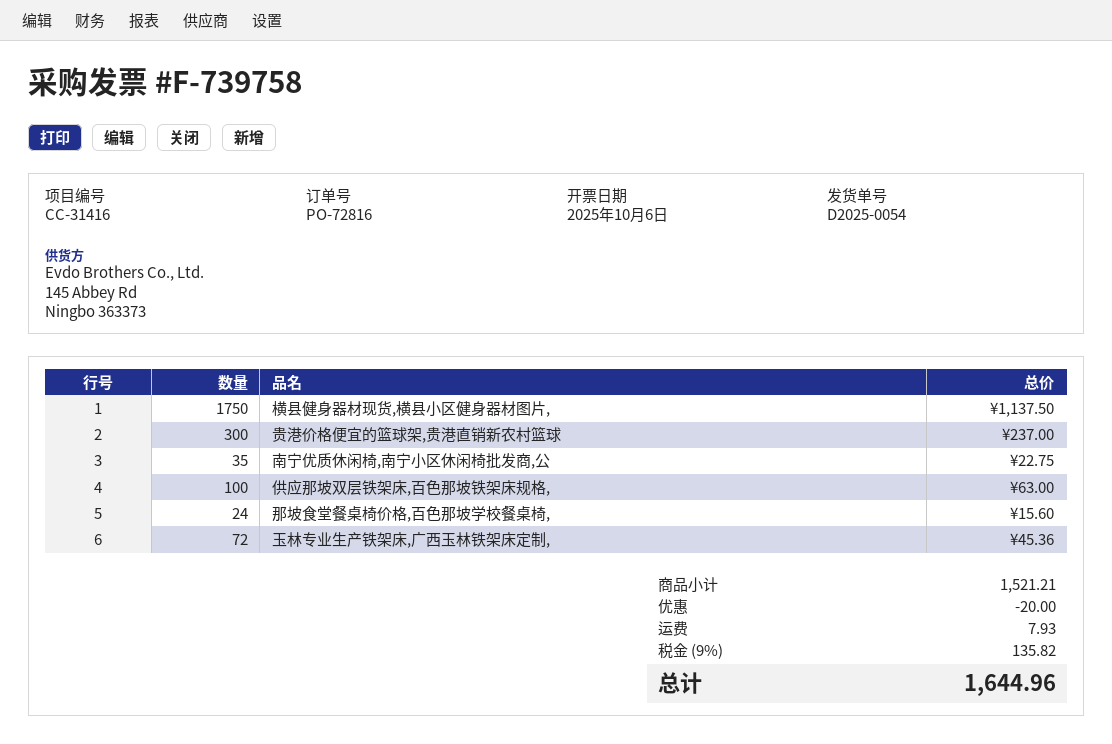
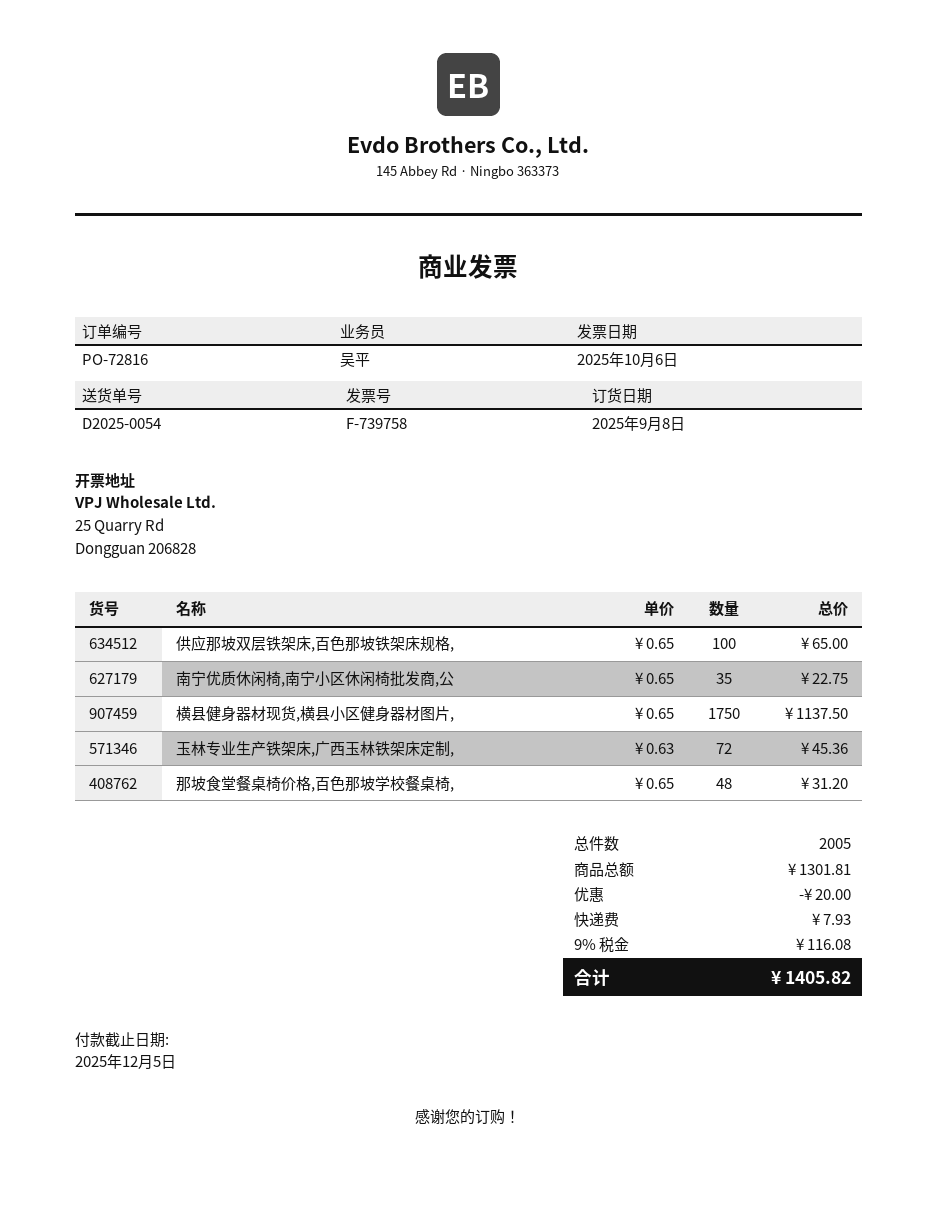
贵港价格便宜的篮球架,贵港直销新农村篮球: 300 for 237.00 -> none
供应那坡双层铁架床,百色那坡铁架床规格,: 100 for 63.00 -> 100 for 65.00
那坡食堂餐桌椅价格,百色那坡学校餐桌椅,: 24 for 15.60 -> 48 for 31.20
subtotal: 1521.21 -> 1301.81
tax: 9% = 135.82 -> 9% = 116.08
total: 1644.96 -> 1405.82

